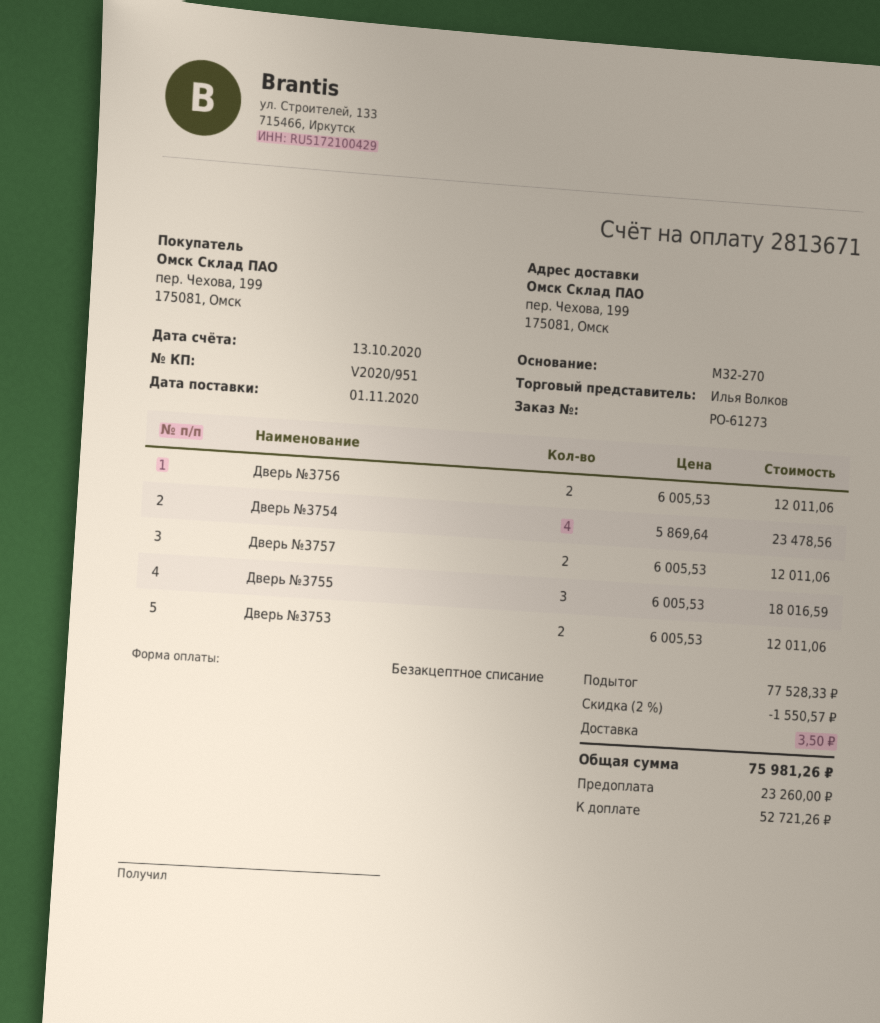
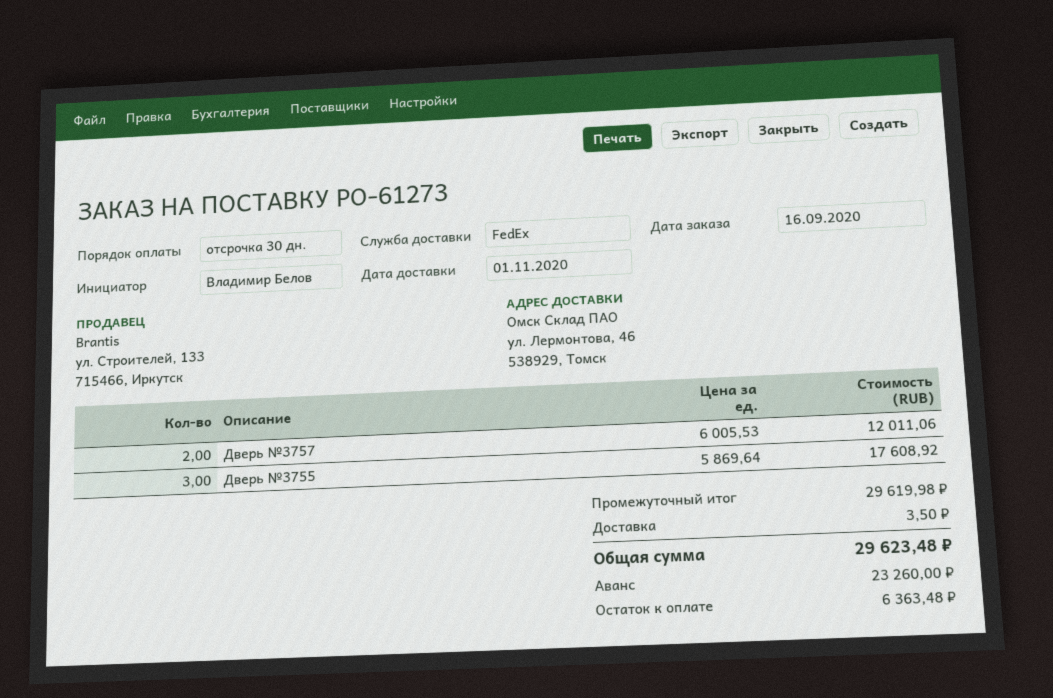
ship to: пер. Чехова, 199, 175081, Омск -> ул. Лермонтова, 46, 538929, Томск
Дверь №3756: 2 x 6005.53 = 12011.06 -> none
Дверь №3754: 4 x 5869.64 = 23478.56 -> none
Дверь №3755: 3 x 6005.53 = 18016.59 -> 3 x 5869.64 = 17608.92
Дверь №3753: 2 x 6005.53 = 12011.06 -> none
subtotal: 77528.33 -> 29619.98
discount: 2% = 1550.57 -> none
total: 75981.26 -> 29623.48
balance: 52721.26 -> 6363.48

